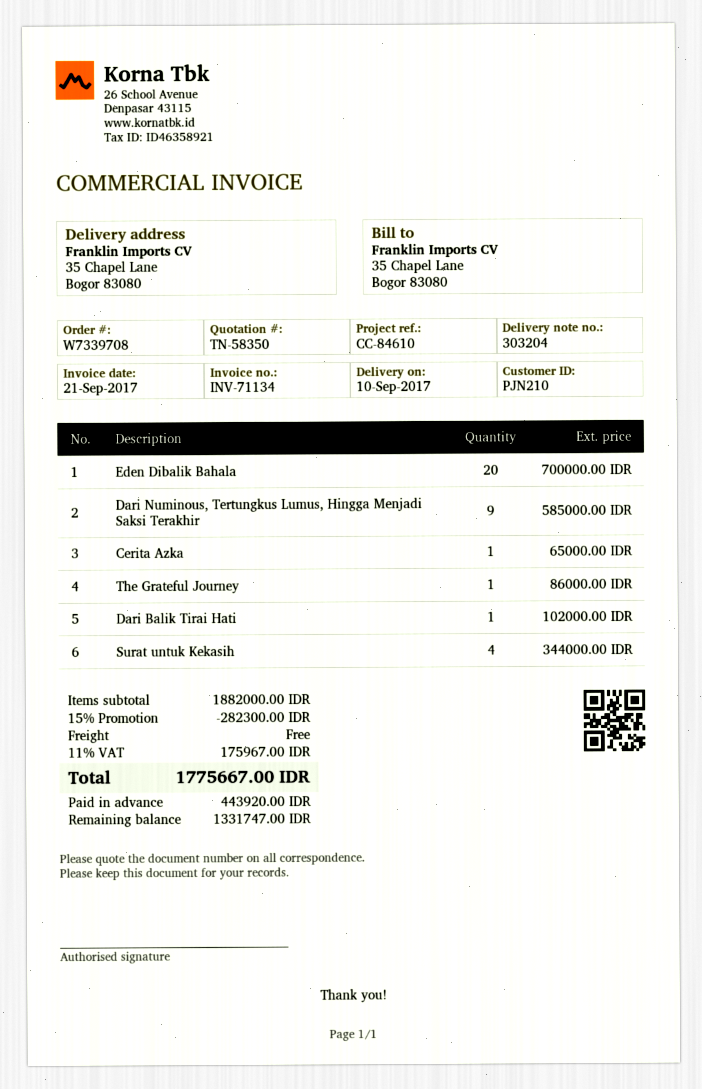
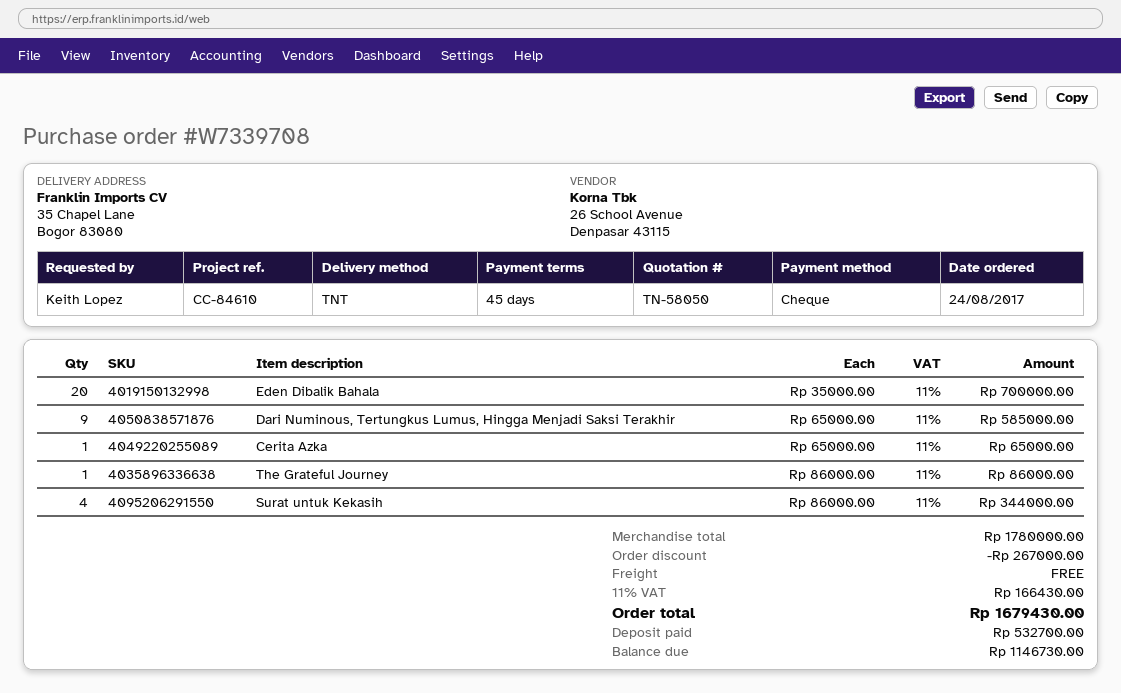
quote number: TN-58350 -> TN-58050
Dari Balik Tirai Hati: 1 for 102000.00 -> none
subtotal: 1882000.00 -> 1780000.00
discount: 282300.00 -> 267000.00
tax: 11% = 175967.00 -> 11% = 166430.00
total: 1775667.00 -> 1679430.00
deposit: 443920.00 -> 532700.00
balance: 1331747.00 -> 1146730.00

